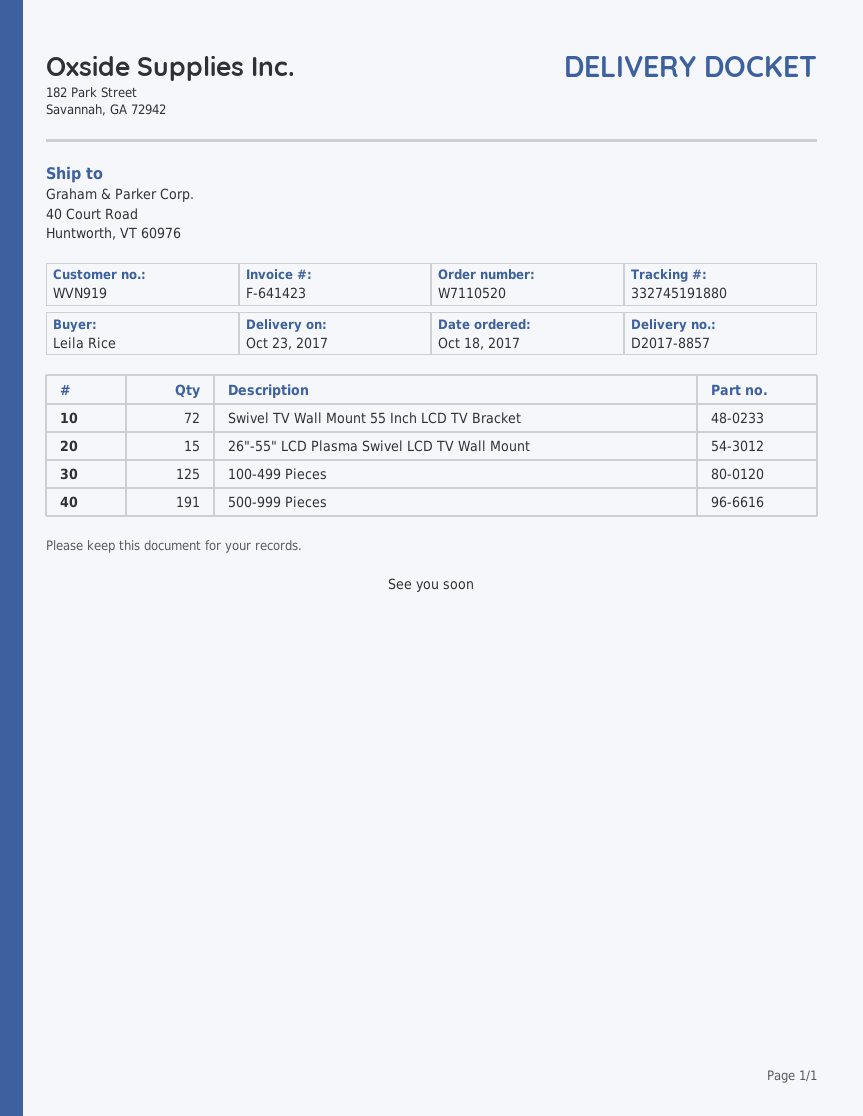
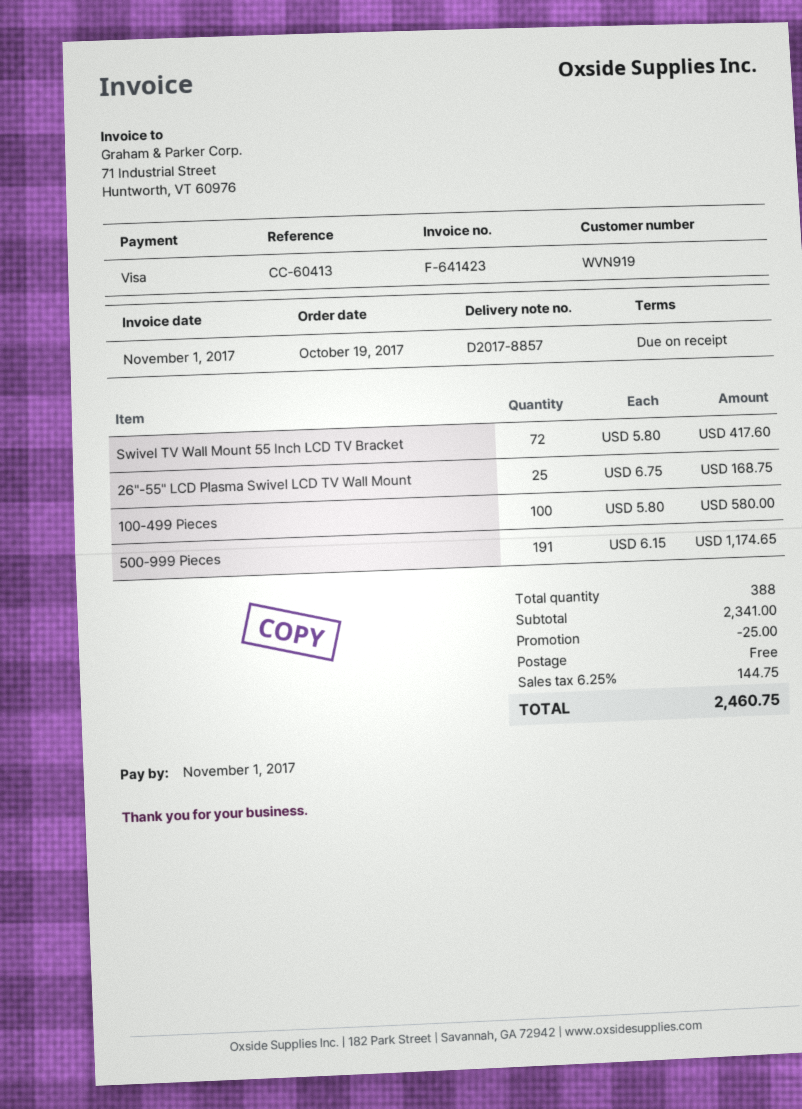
order date: 2017-10-18 -> 2017-10-19
26"-55" LCD Plasma Swivel LCD TV Wall Mount: 15 -> 25
100-499 Pieces: 125 -> 100

